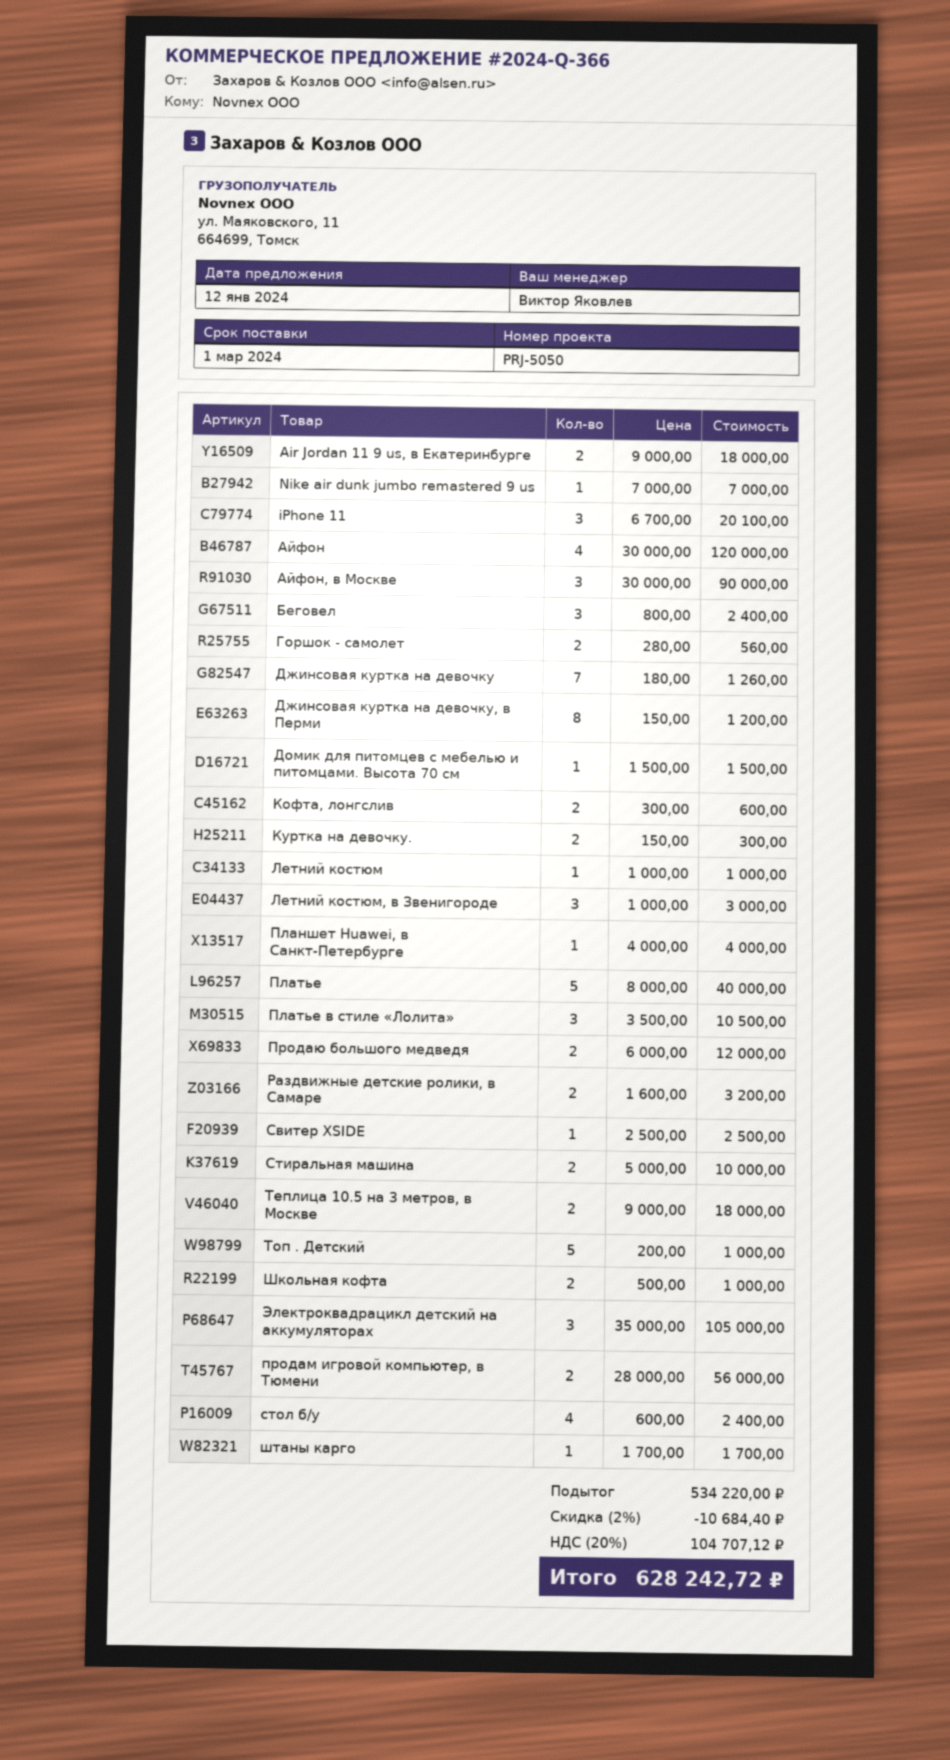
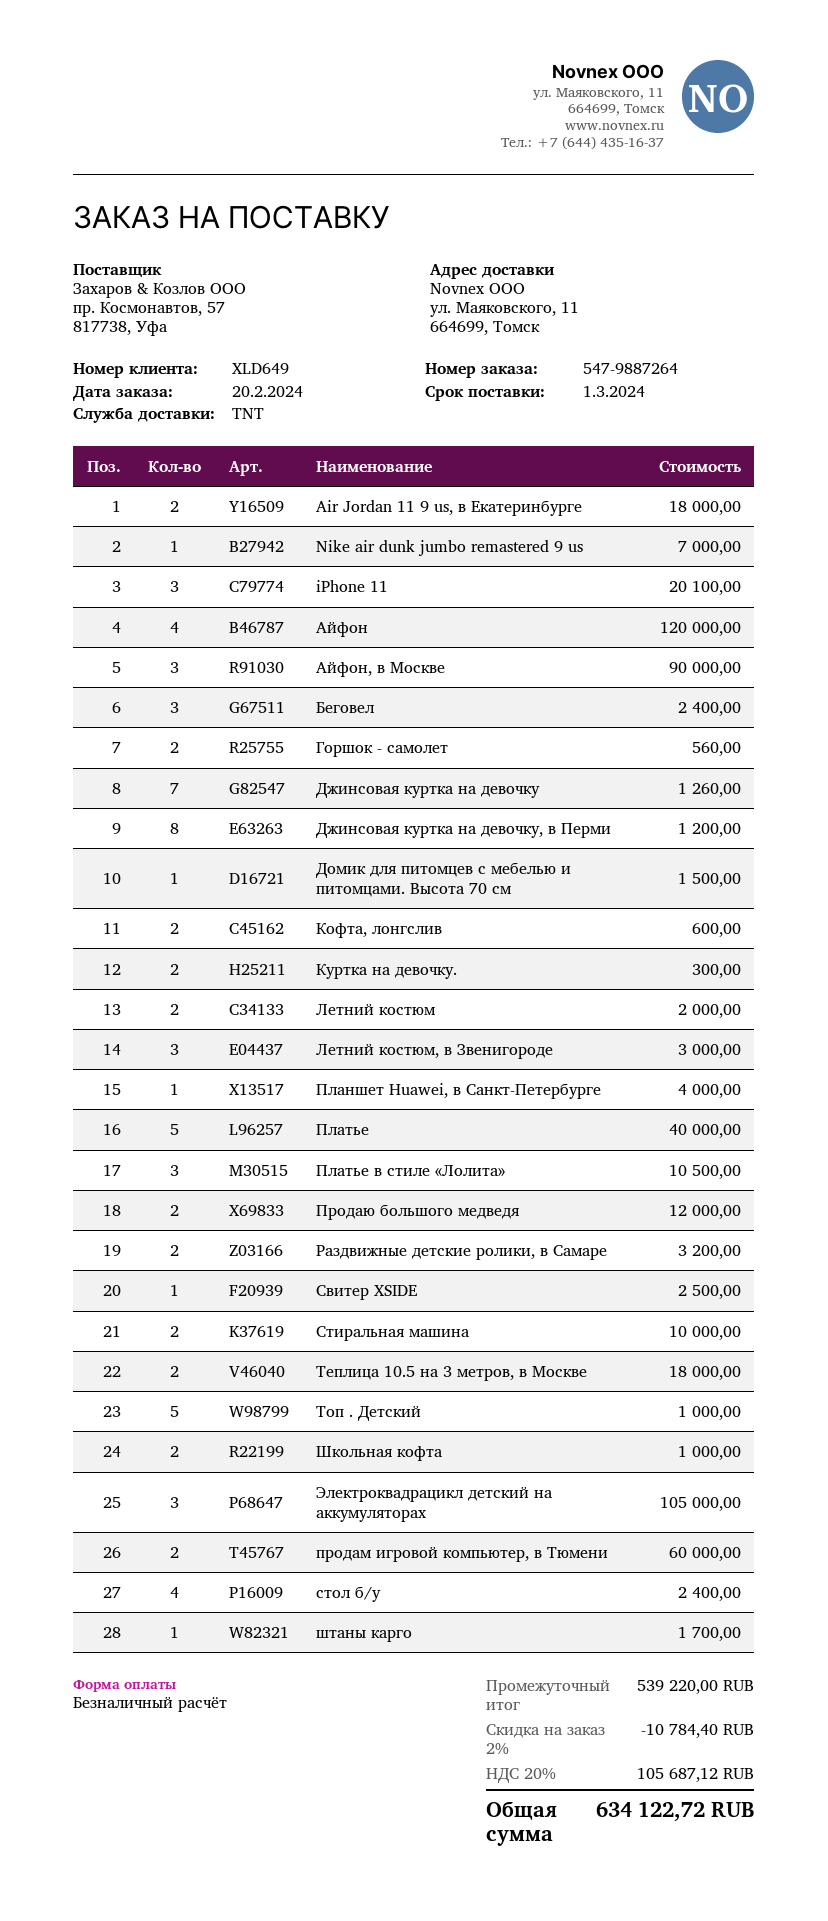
Летний костюм: 1 for 1000.00 -> 2 for 2000.00
продам игровой компьютер, в Тюмени: 2 for 56000.00 -> 2 for 60000.00
subtotal: 534220.00 -> 539220.00
discount: 2% = 10684.40 -> 2% = 10784.40
tax: 20% = 104707.12 -> 20% = 105687.12
total: 628242.72 -> 634122.72

